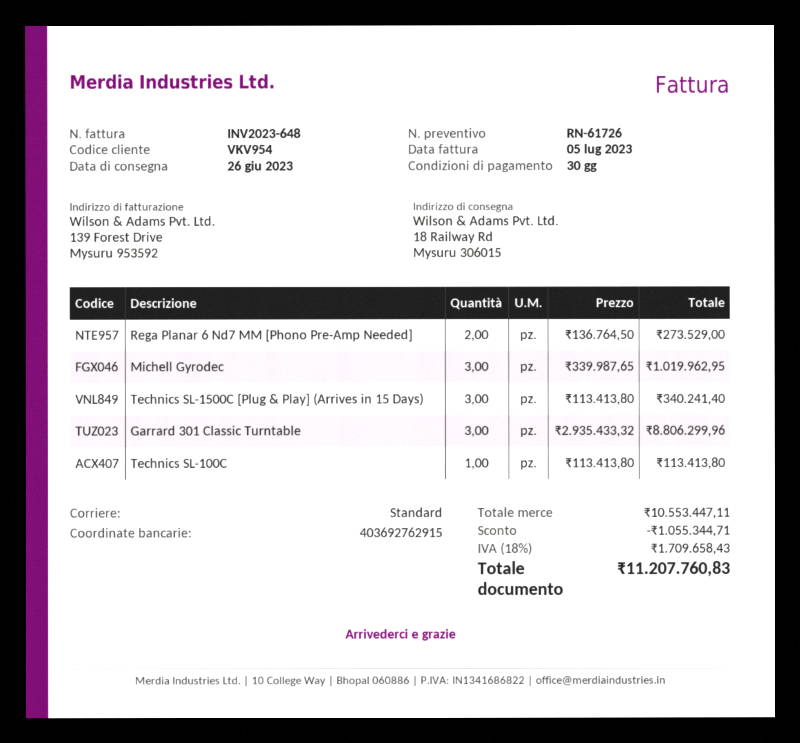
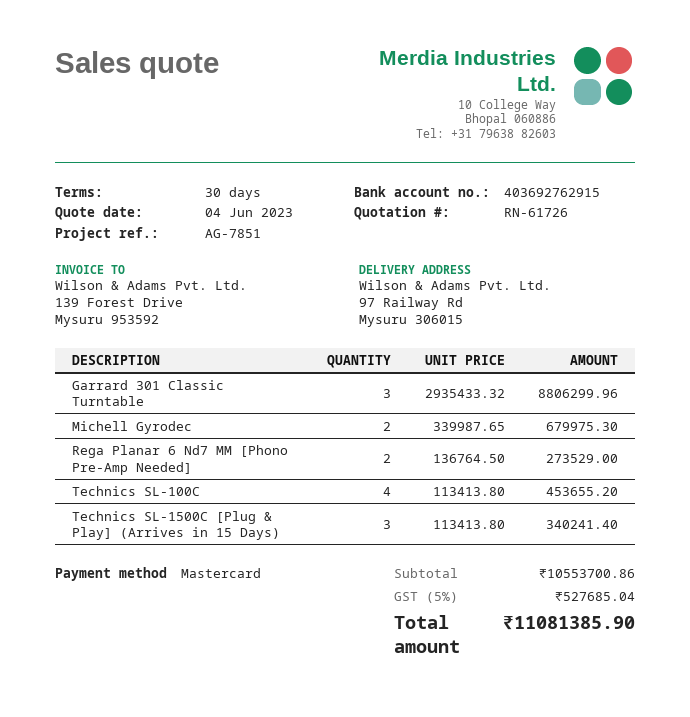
ship to: 18 Railway Rd, Mysuru 306015 -> 97 Railway Rd, Mysuru 306015
Michell Gyrodec: 3 x 339987.65 = 1019962.95 -> 2 x 339987.65 = 679975.30
Technics SL-100C: 1 x 113413.80 = 113413.80 -> 4 x 113413.80 = 453655.20
subtotal: 10553447.11 -> 10553700.86
discount: 1055344.71 -> none
tax: 18% = 1709658.43 -> 5% = 527685.04
total: 11207760.83 -> 11081385.90

